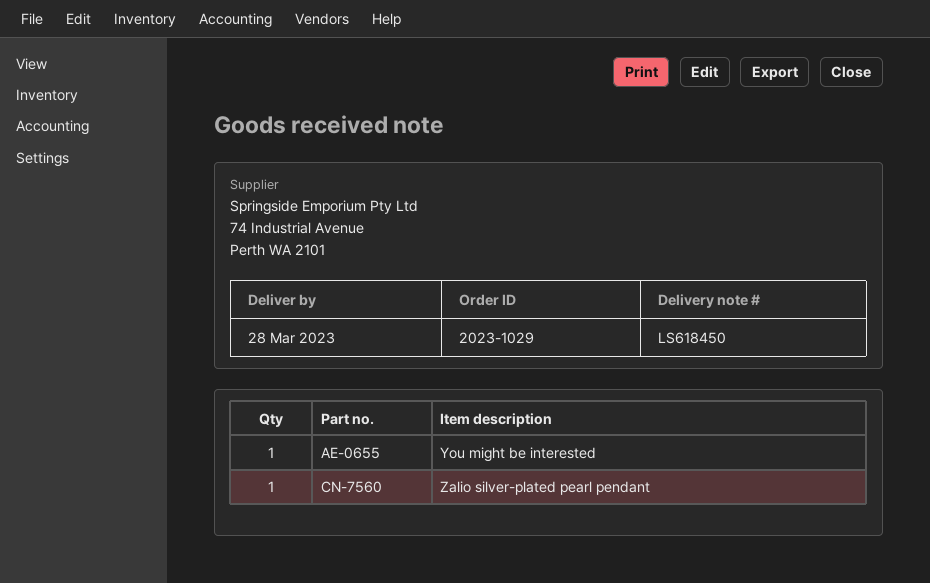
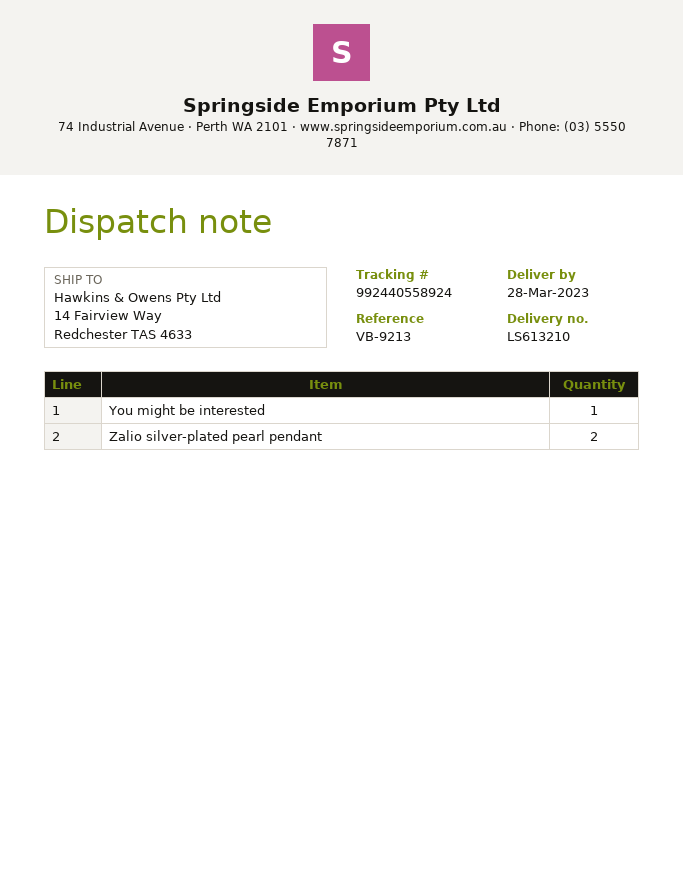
delivery note number: LS618450 -> LS613210
Zalio silver-plated pearl pendant: 1 -> 2

